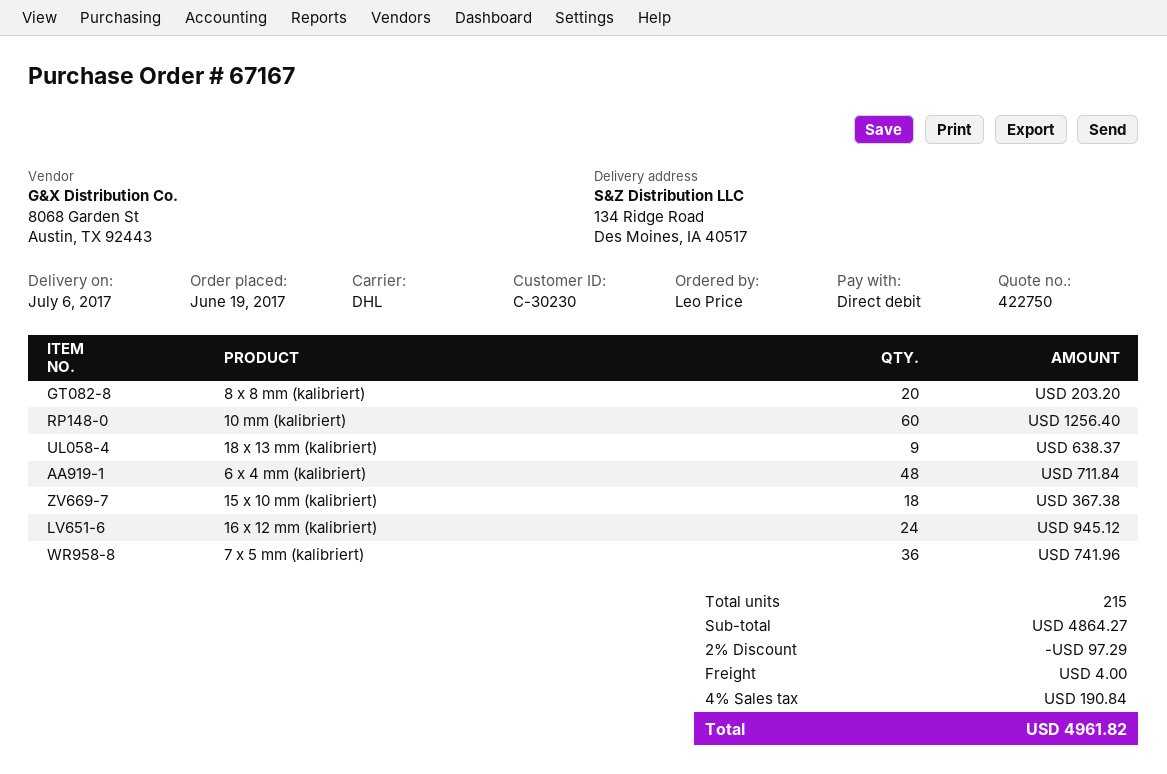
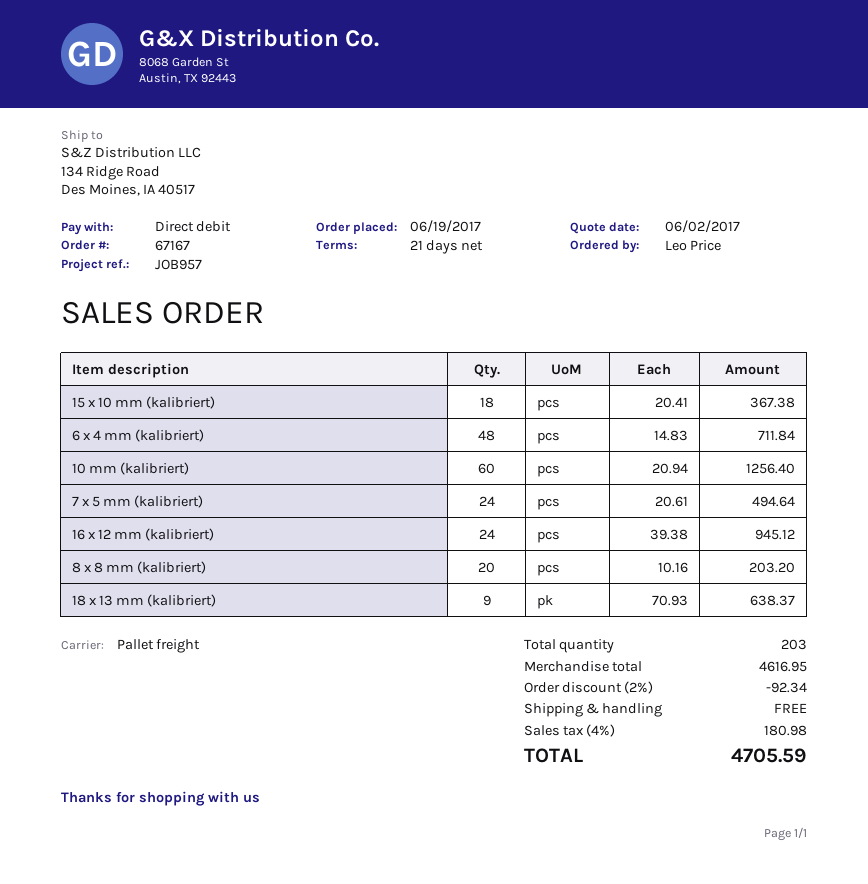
shipping method: DHL -> pallet freight
7 x 5 mm (kalibriert): 36 for 741.96 -> 24 for 494.64
total quantity: 215 -> 203
subtotal: 4864.27 -> 4616.95
discount: 2% = 97.29 -> 2% = 92.34
shipping: 4.00 -> 0.00
tax: 4% = 190.84 -> 4% = 180.98
total: 4961.82 -> 4705.59

